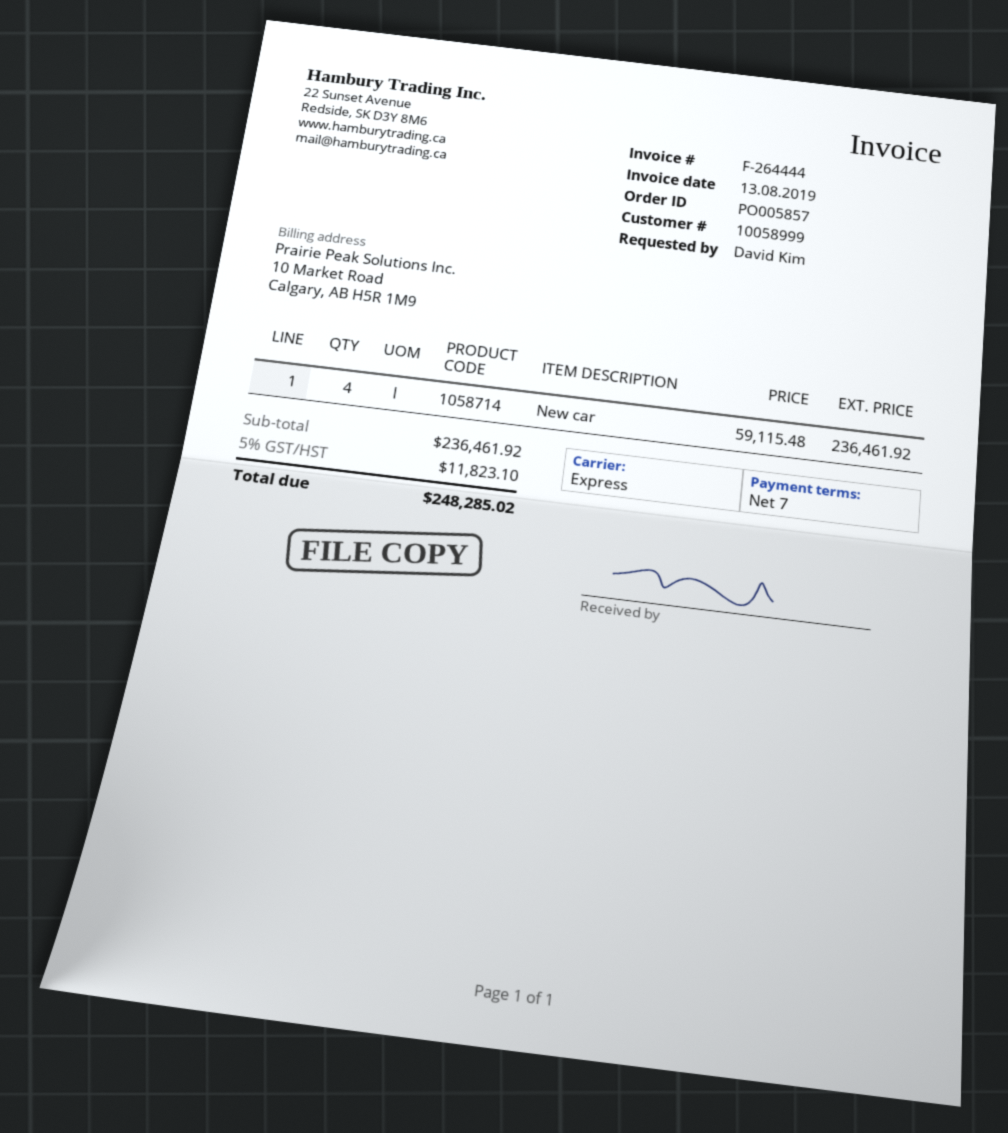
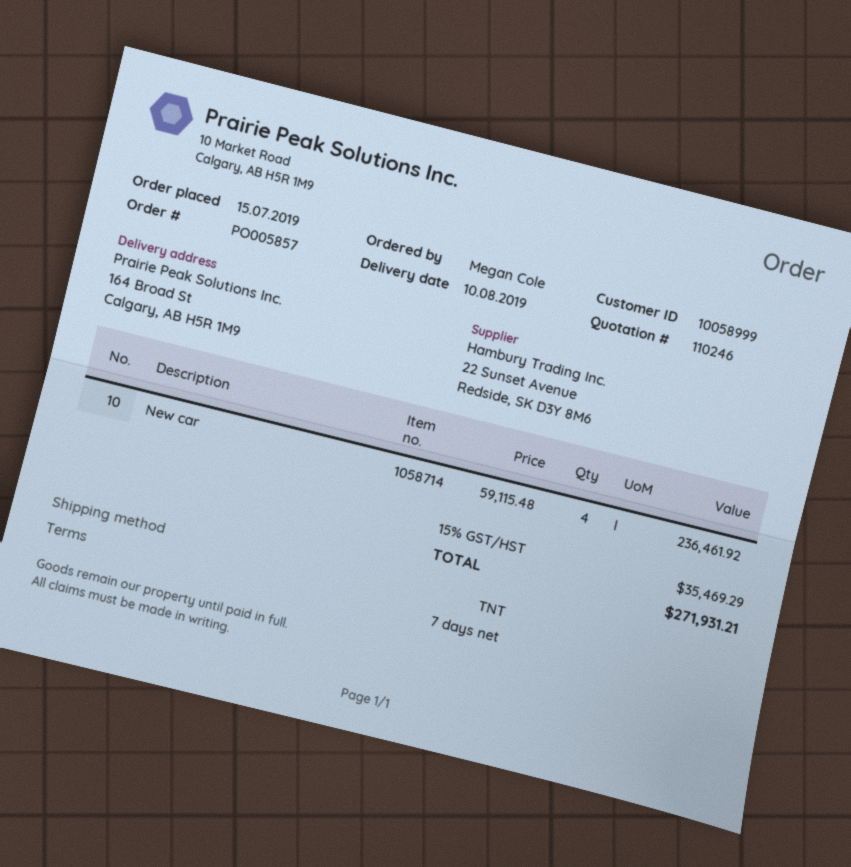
ordered by: David Kim -> Megan Cole
shipping method: express -> TNT
tax: 5% = 11823.10 -> 15% = 35469.29
total: 248285.02 -> 271931.21

